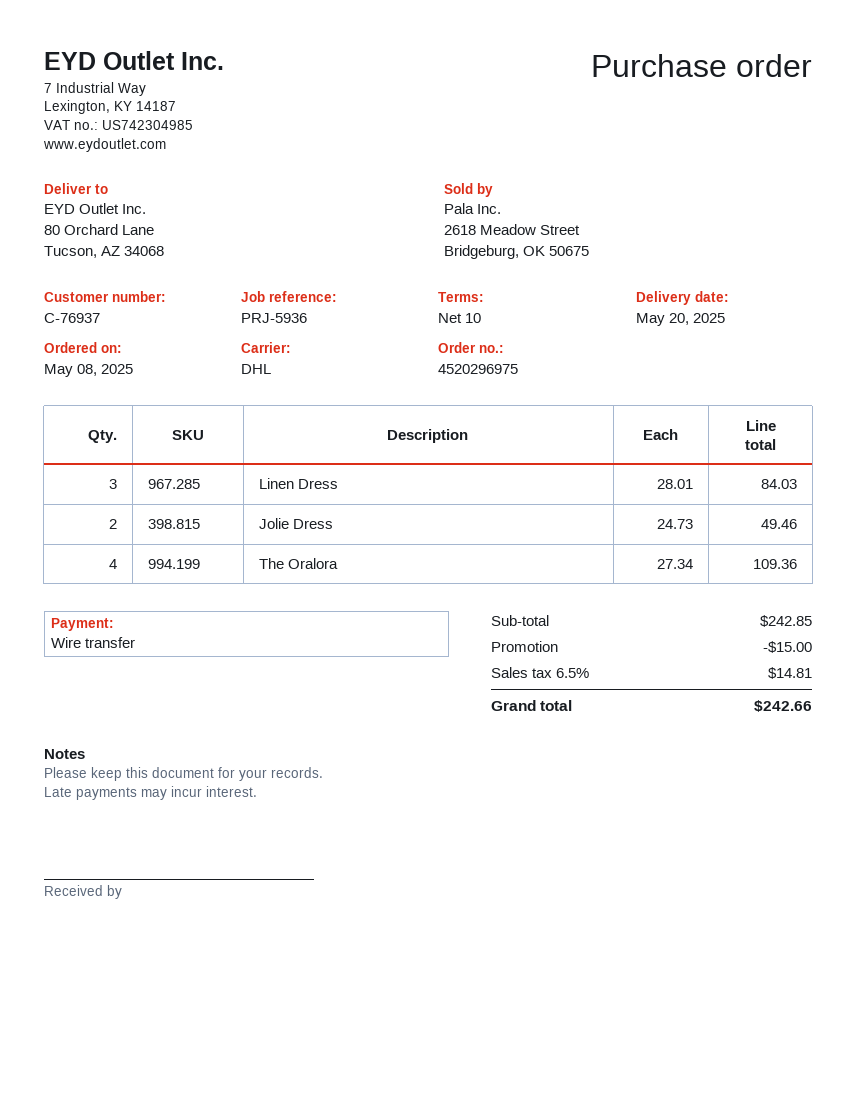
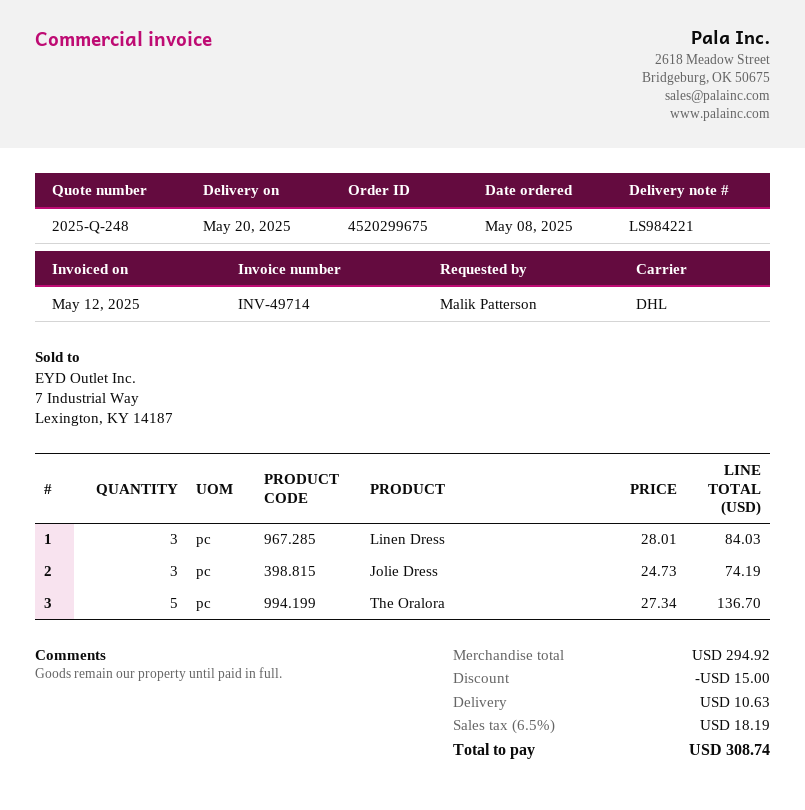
order number: 4520296975 -> 4520299675
Jolie Dress: 2 x 24.73 = 49.46 -> 3 x 24.73 = 74.19
The Oralora: 4 x 27.34 = 109.36 -> 5 x 27.34 = 136.70
subtotal: 242.85 -> 294.92
shipping: none -> 10.63
tax: 6.5% = 14.81 -> 6.5% = 18.19
total: 242.66 -> 308.74

